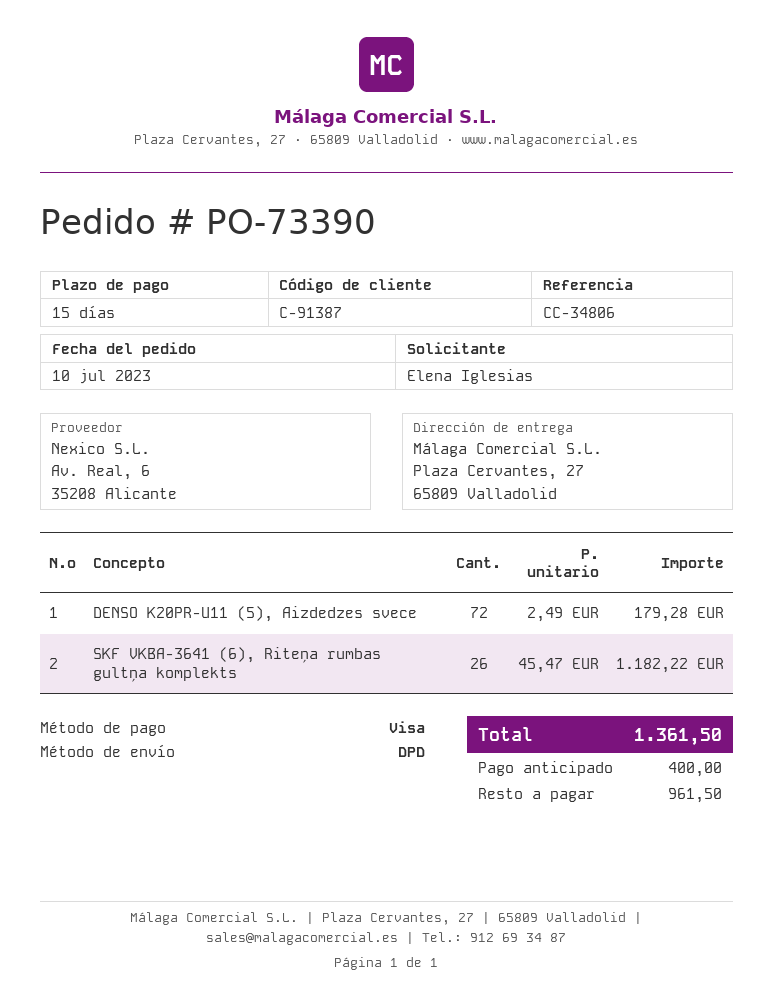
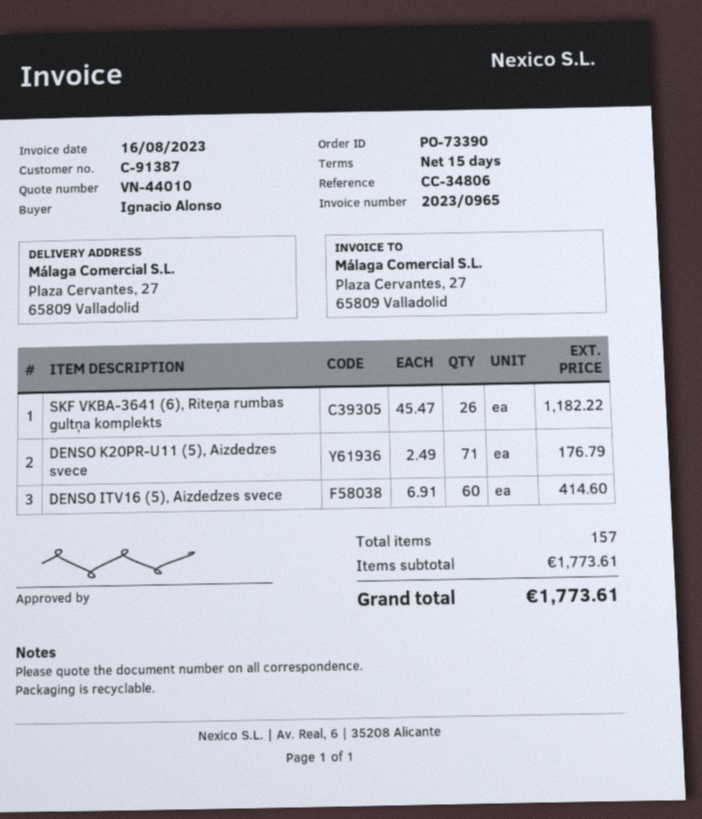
ordered by: Elena Iglesias -> Ignacio Alonso
DENSO K20PR-U11 (5), Aizdedzes svece: 72 x 2.49 = 179.28 -> 71 x 2.49 = 176.79
DENSO ITV16 (5), Aizdedzes svece: none -> 60 x 6.91 = 414.60
total: 1361.50 -> 1773.61

